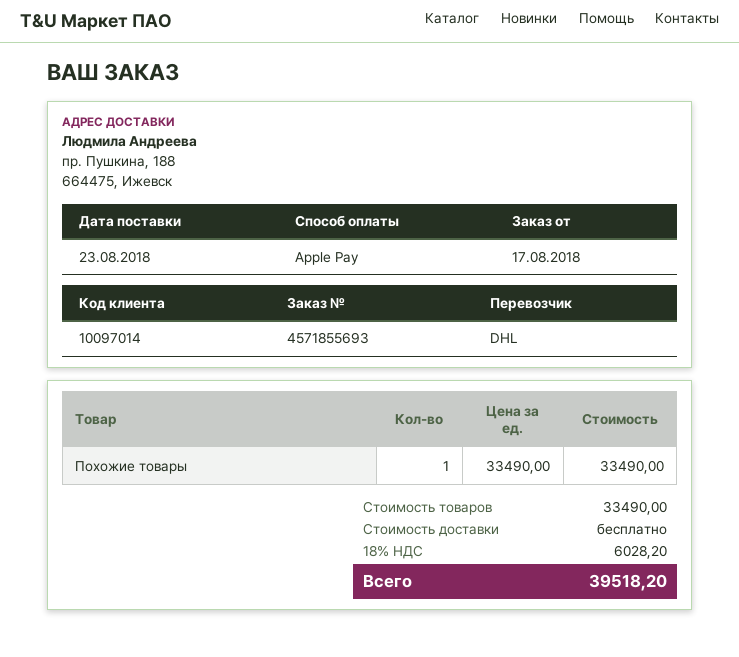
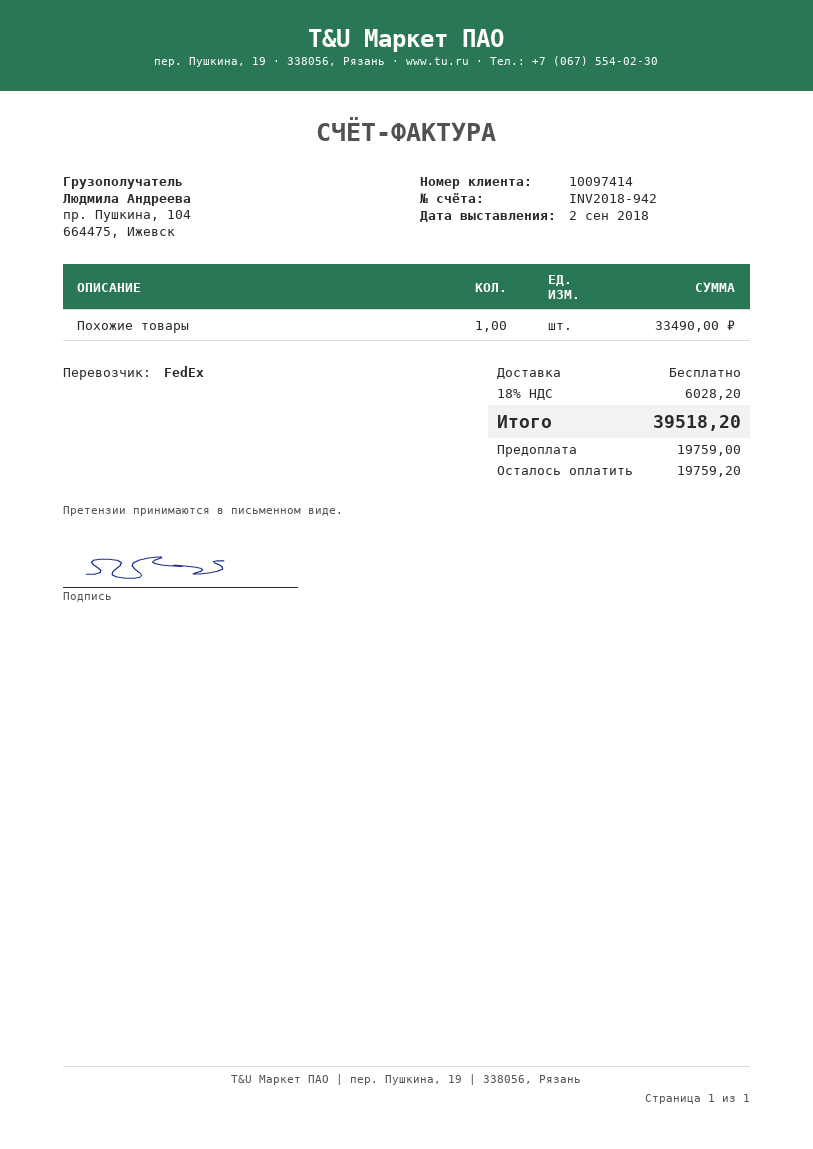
customer number: 10097014 -> 10097414
shipping method: DHL -> FedEx
ship to: пр. Пушкина, 188, 664475, Ижевск -> пр. Пушкина, 104, 664475, Ижевск

